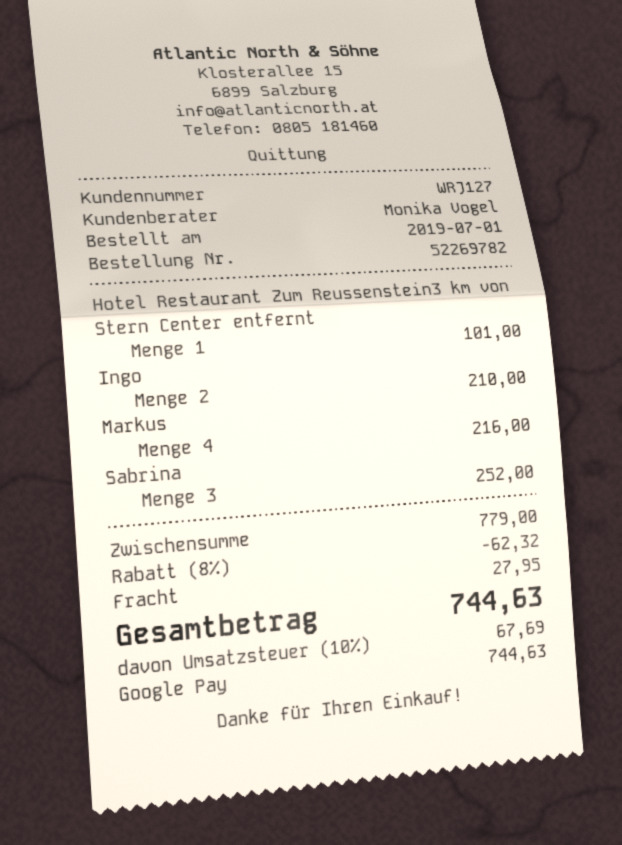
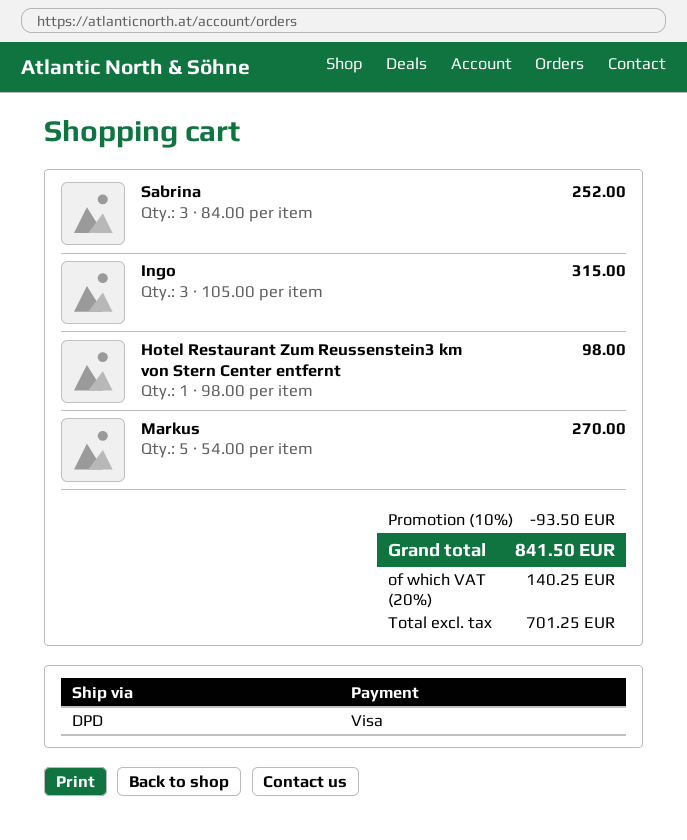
payment method: Google Pay -> Visa
Hotel Restaurant Zum Reussenstein3 km von Stern Center entfernt: 1 for 101.00 -> 1 for 98.00
Ingo: 2 for 210.00 -> 3 for 315.00
Markus: 4 for 216.00 -> 5 for 270.00
discount: 8% = 62.32 -> 10% = 93.50
shipping: 27.95 -> none
tax: 10% = 67.69 -> 20% = 140.25
total: 744.63 -> 841.50

